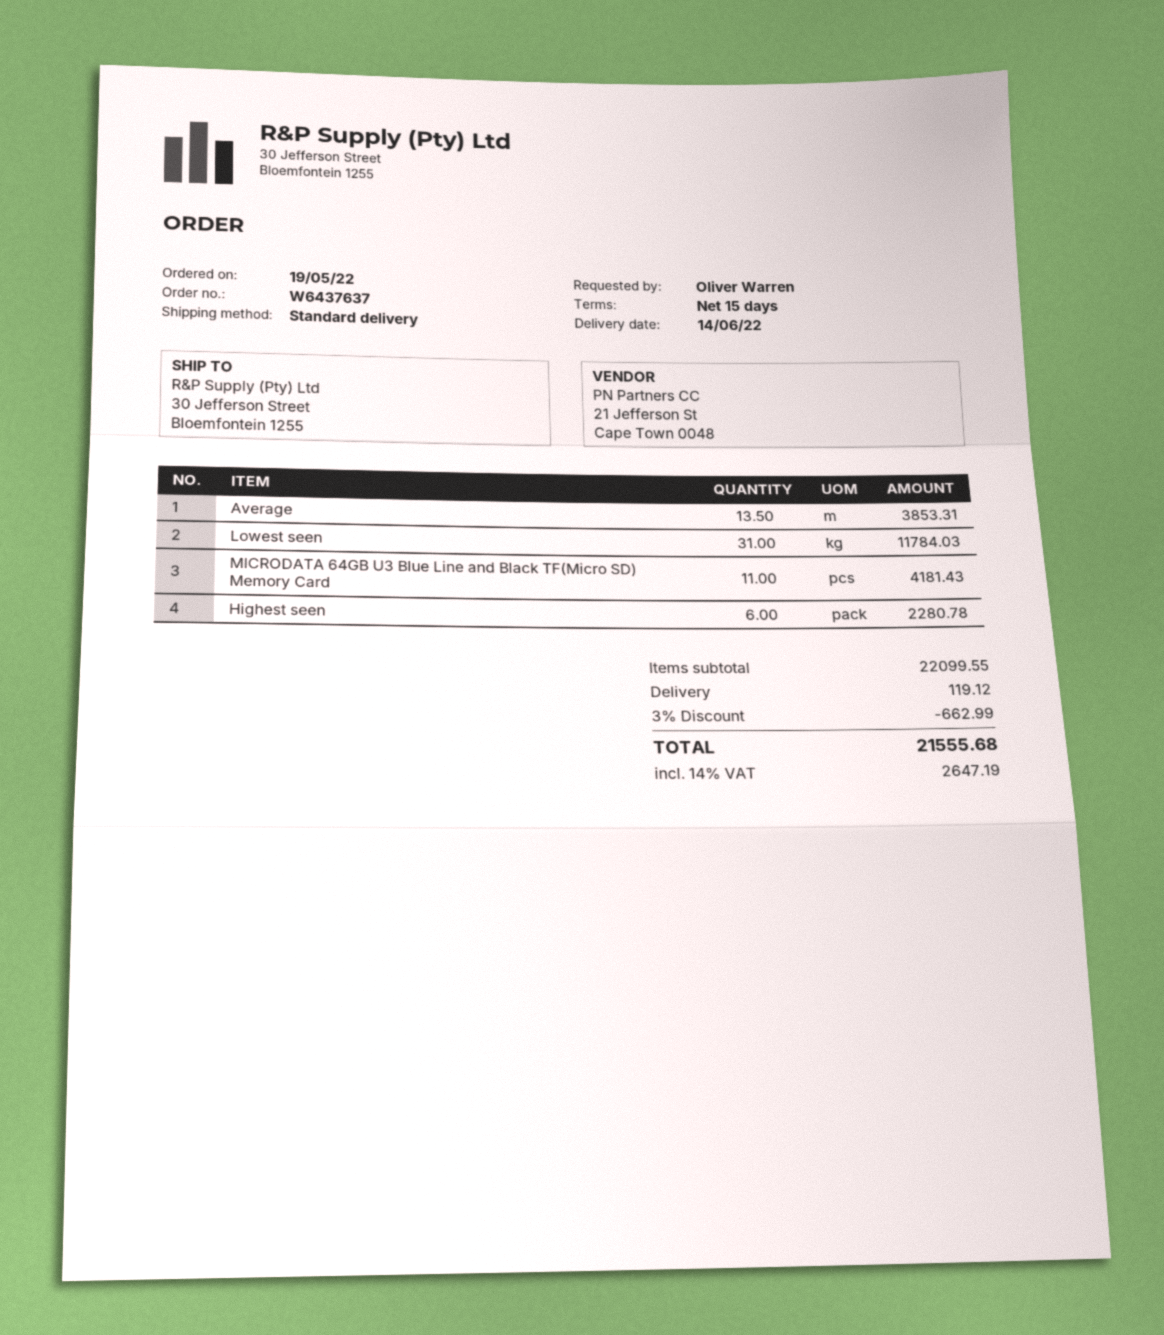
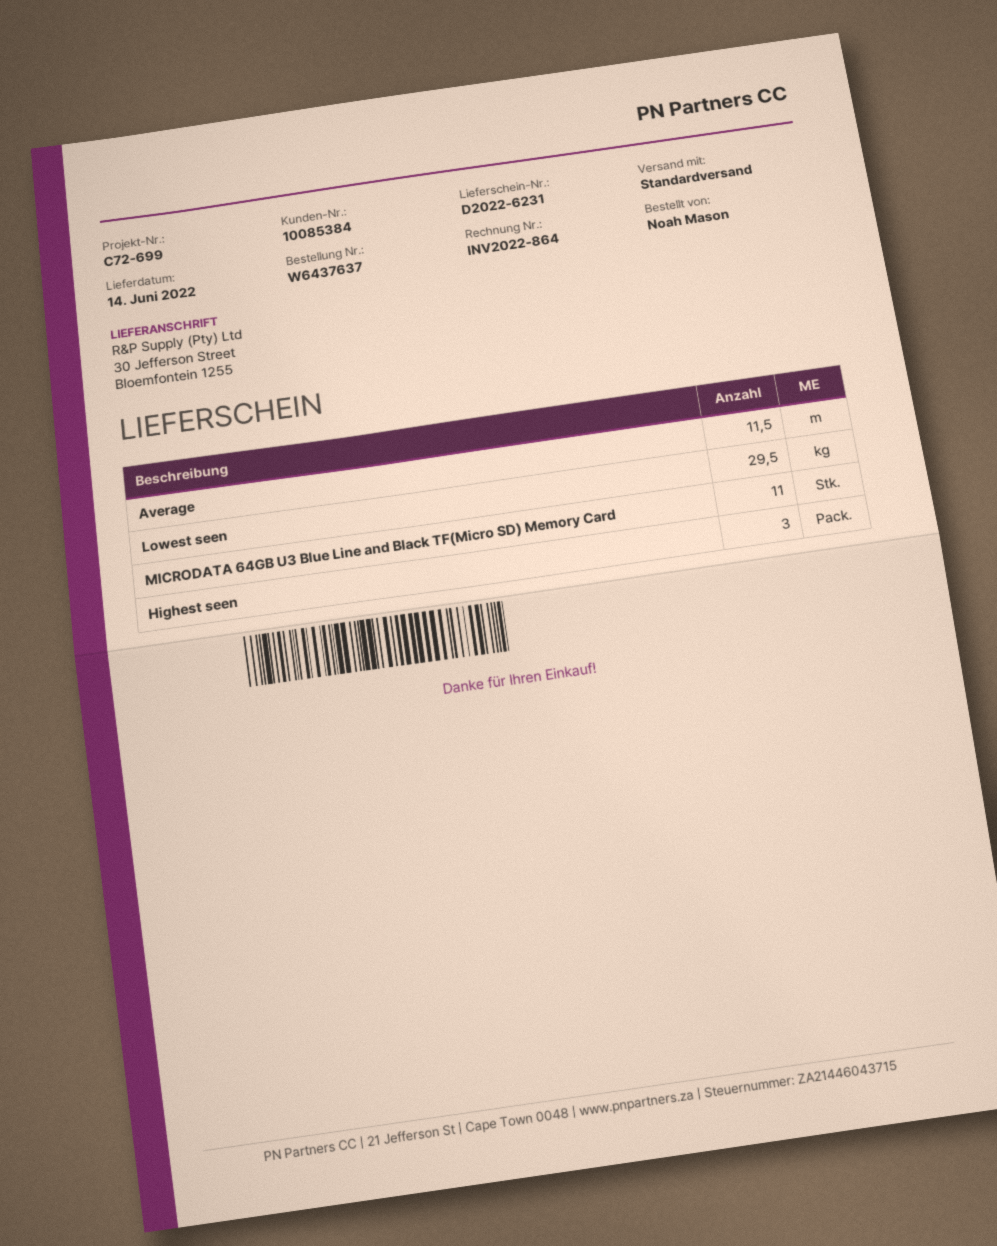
ordered by: Oliver Warren -> Noah Mason
Average: 13.5 -> 11.5
Lowest seen: 31 -> 29.5
Highest seen: 6 -> 3

